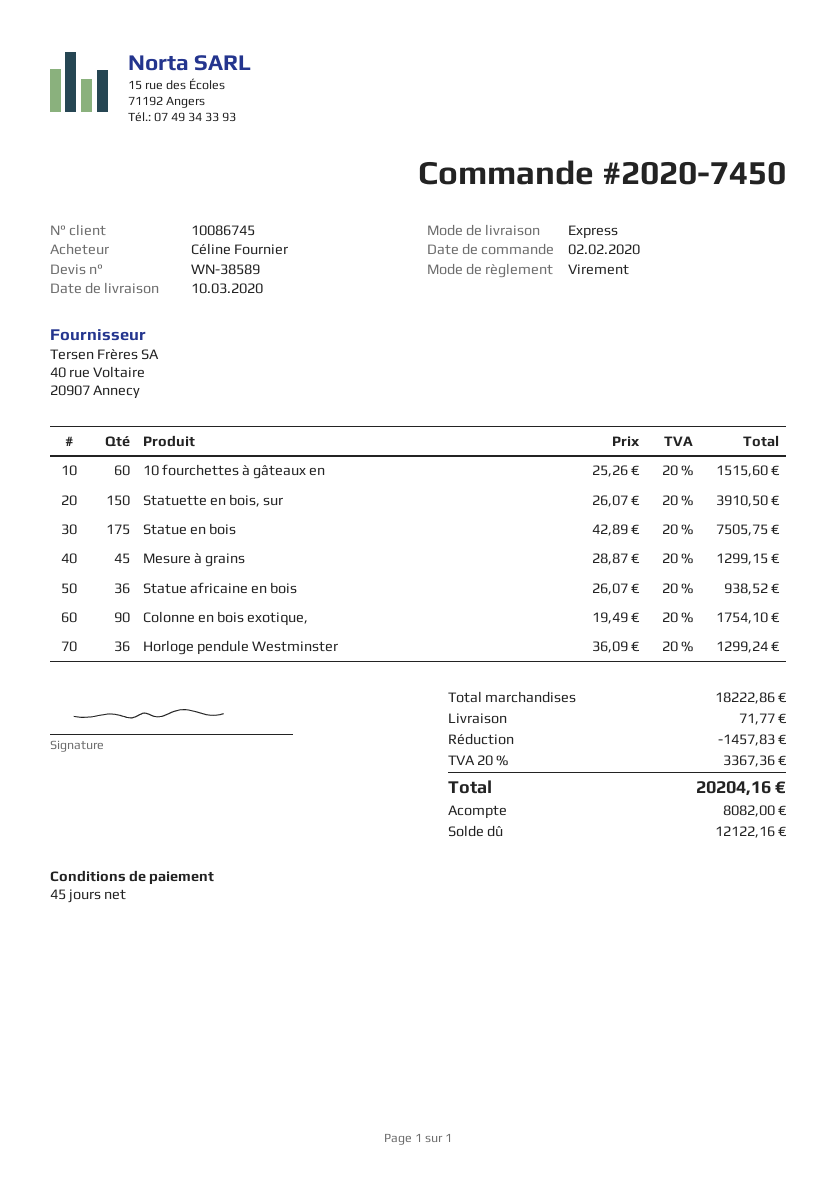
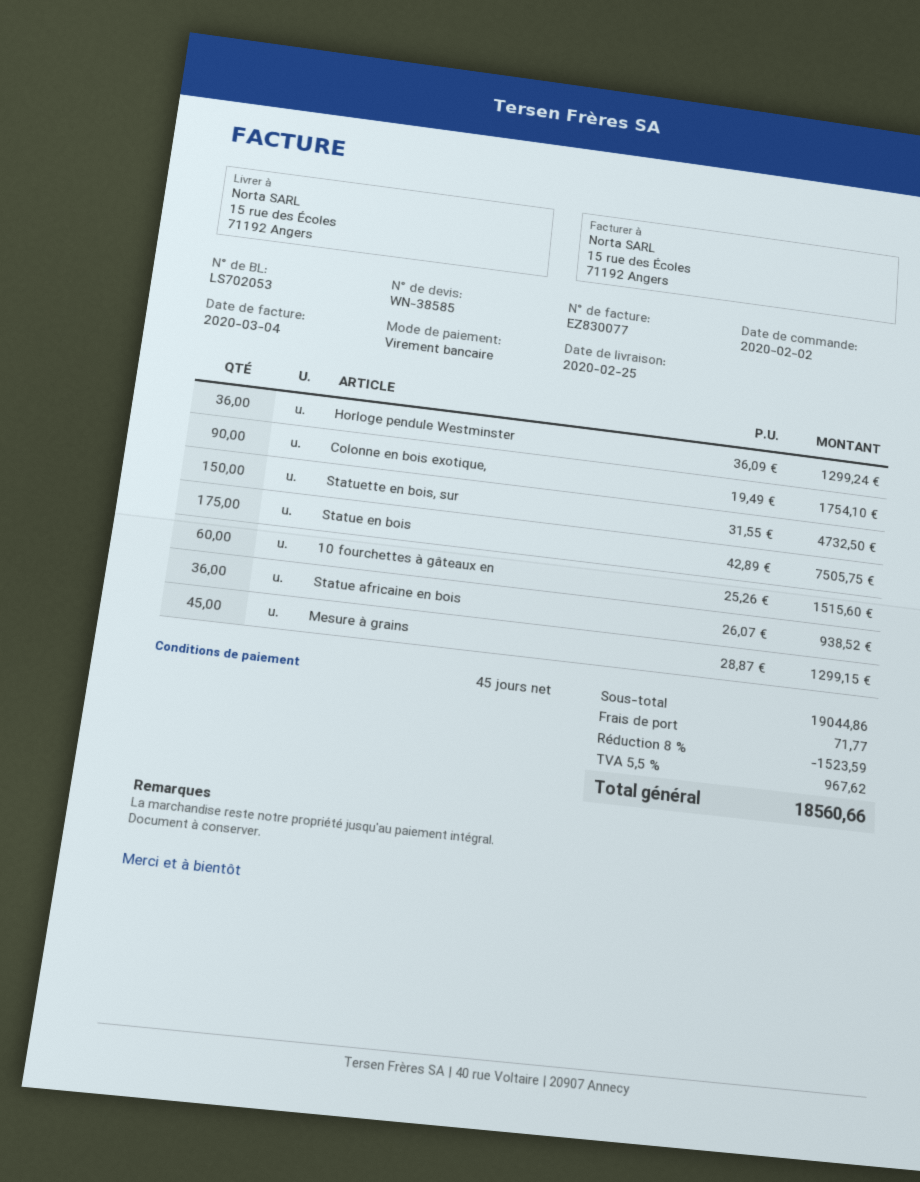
quote number: WN-38589 -> WN-38585
delivery date: 2020-03-10 -> 2020-02-25
Statuette en bois, sur: 150 x 26.07 = 3910.50 -> 150 x 31.55 = 4732.50
subtotal: 18222.86 -> 19044.86
discount: 1457.83 -> 1523.59
tax: 20% = 3367.36 -> 5.5% = 967.62
total: 20204.16 -> 18560.66

